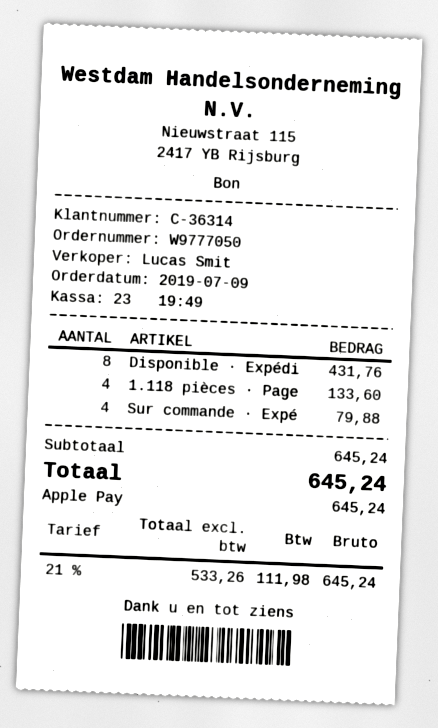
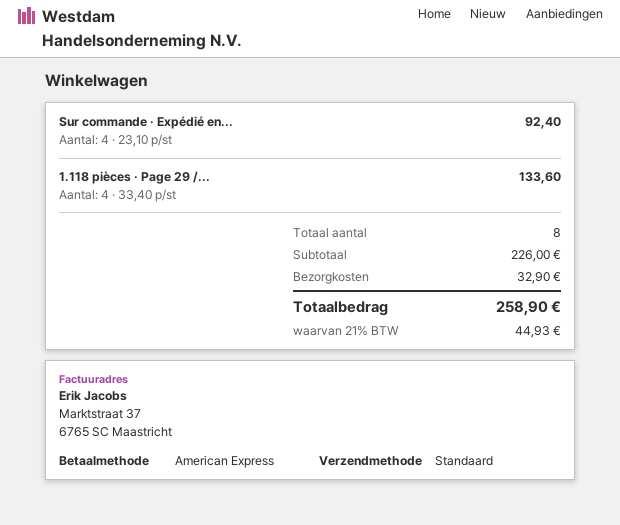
payment method: Apple Pay -> American Express
Disponible · Expédi: 8 for 431.76 -> none
Sur commande · Expé: 4 for 79.88 -> 4 for 92.40
subtotal: 645.24 -> 226.00
shipping: none -> 32.90
tax: 21% = 111.98 -> 21% = 44.93
total: 645.24 -> 258.90

